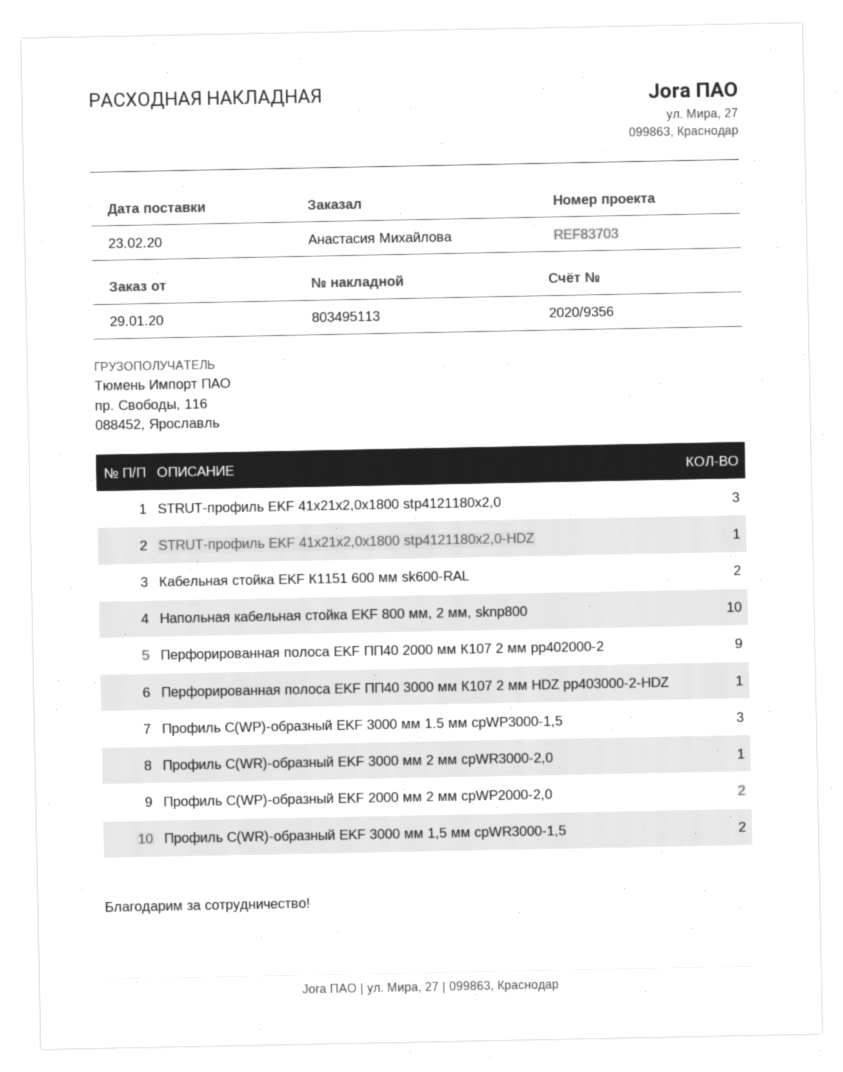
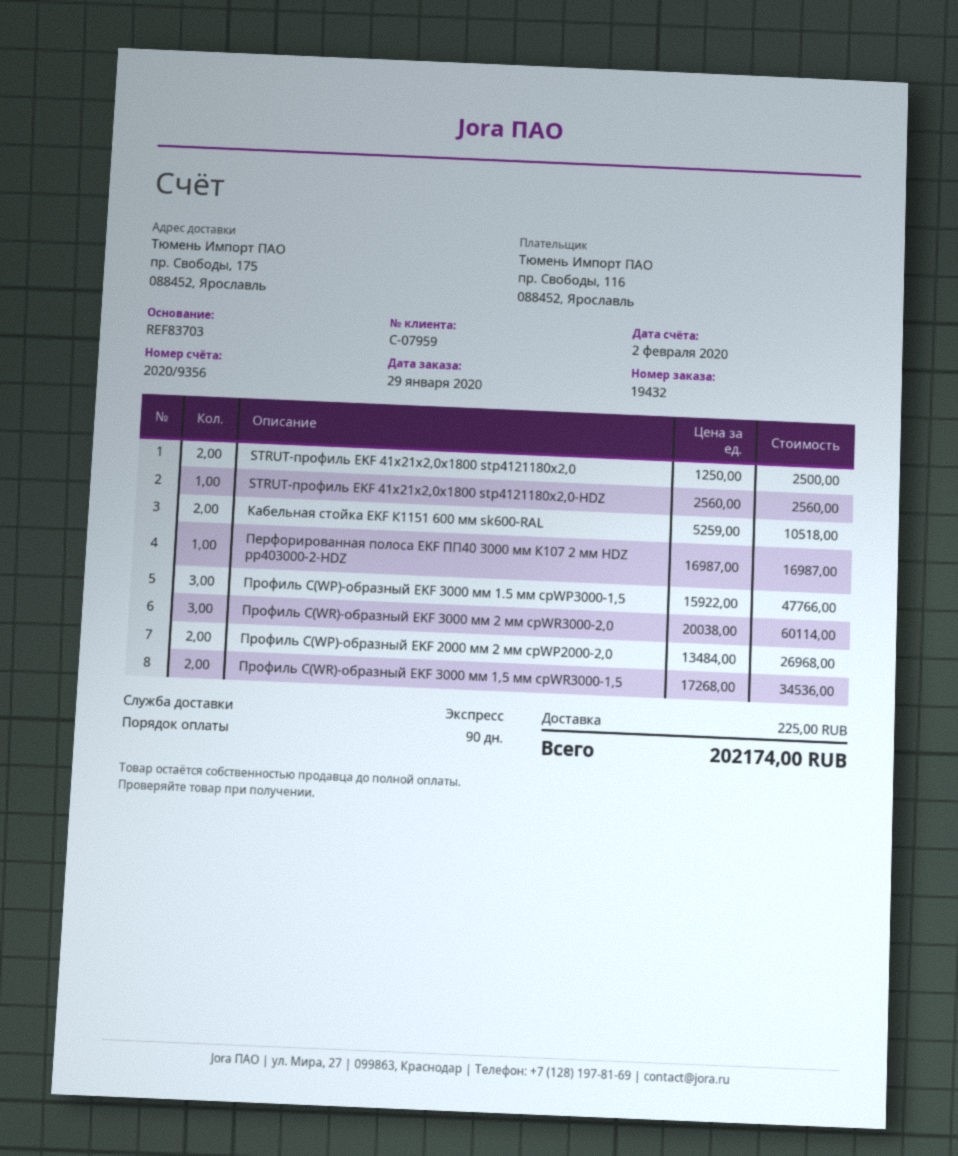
ship to: пр. Свободы, 116, 088452, Ярославль -> пр. Свободы, 175, 088452, Ярославль
STRUT-профиль EKF 41х21х2,0х1800 stp4121180x2,0: 3 -> 2
Напольная кабельная стойка EKF 800 мм, 2 мм, sknp800: 10 -> none
Перфорированная полоса EKF ПП40 2000 мм К107 2 мм pp402000-2: 9 -> none
Профиль C(WR)-образный EKF 3000 мм 2 мм cpWR3000-2,0: 1 -> 3

